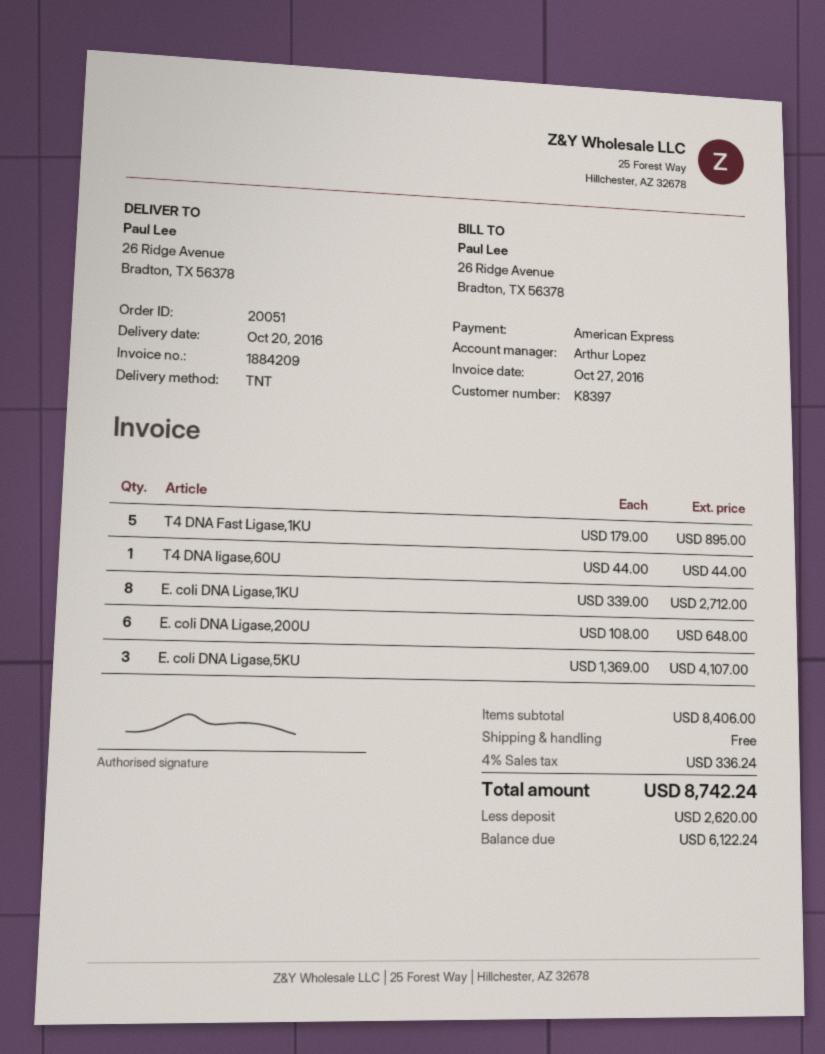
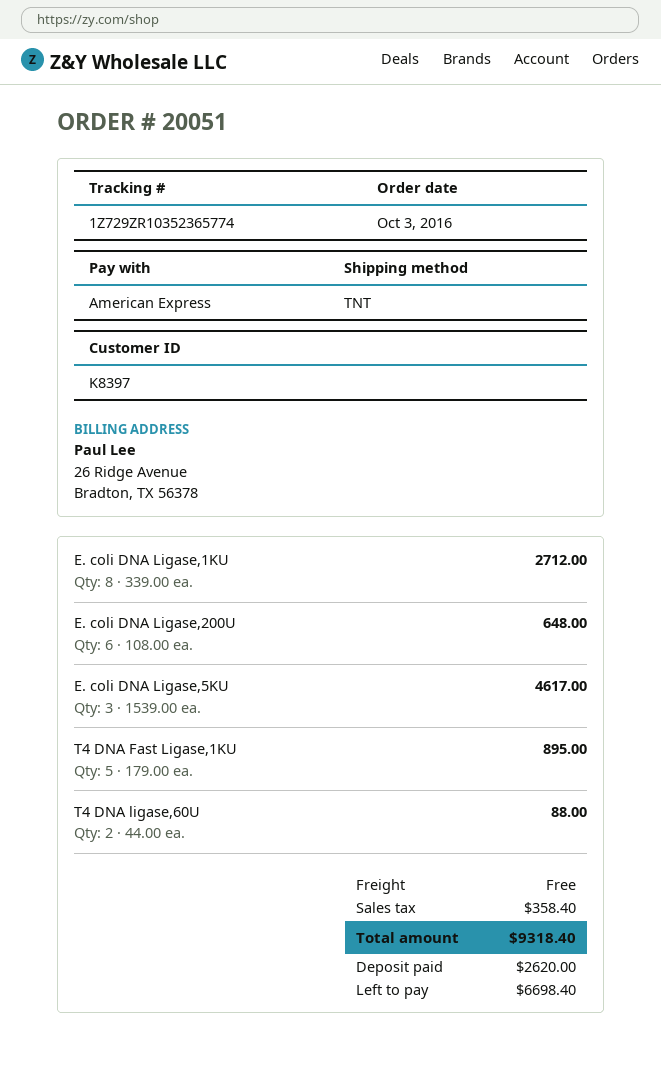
T4 DNA ligase,60U: 1 x 44.00 = 44.00 -> 2 x 44.00 = 88.00
E. coli DNA Ligase,5KU: 3 x 1369.00 = 4107.00 -> 3 x 1539.00 = 4617.00
tax: 336.24 -> 358.40
total: 8742.24 -> 9318.40
balance: 6122.24 -> 6698.40

